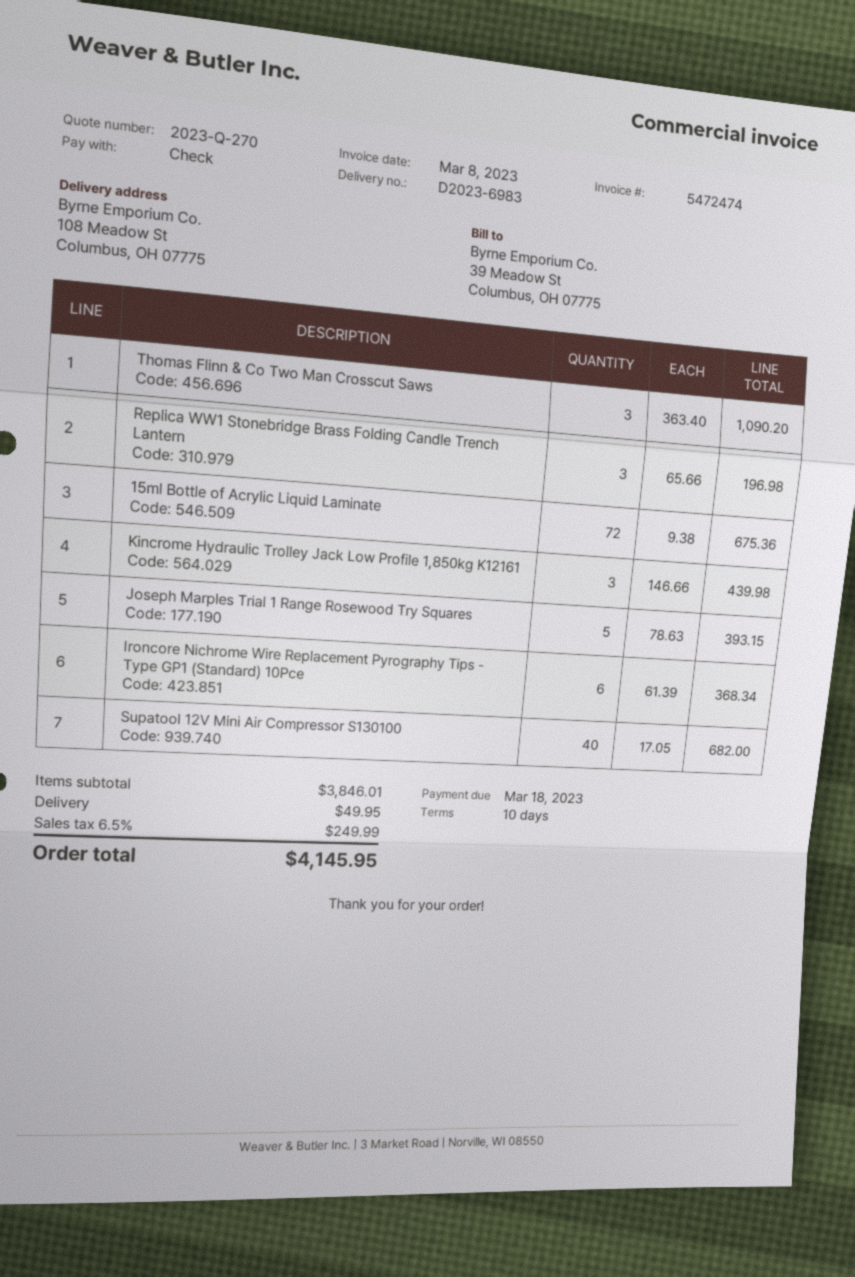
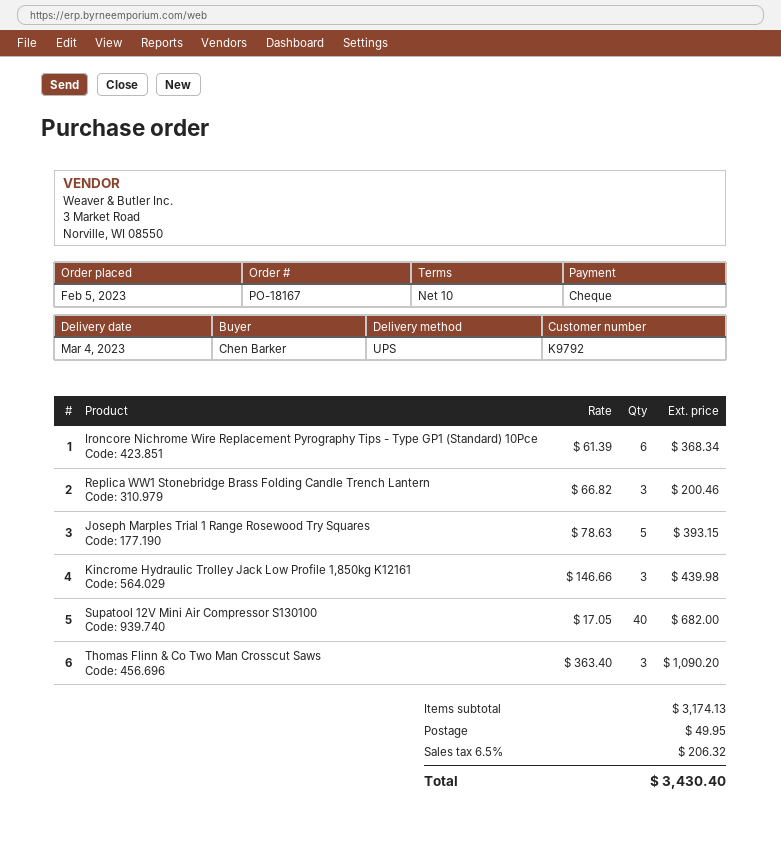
Replica WW1 Stonebridge Brass Folding Candle Trench Lantern: 3 x 65.66 = 196.98 -> 3 x 66.82 = 200.46
15ml Bottle of Acrylic Liquid Laminate: 72 x 9.38 = 675.36 -> none
subtotal: 3846.01 -> 3174.13
tax: 6.5% = 249.99 -> 6.5% = 206.32
total: 4145.95 -> 3430.40

